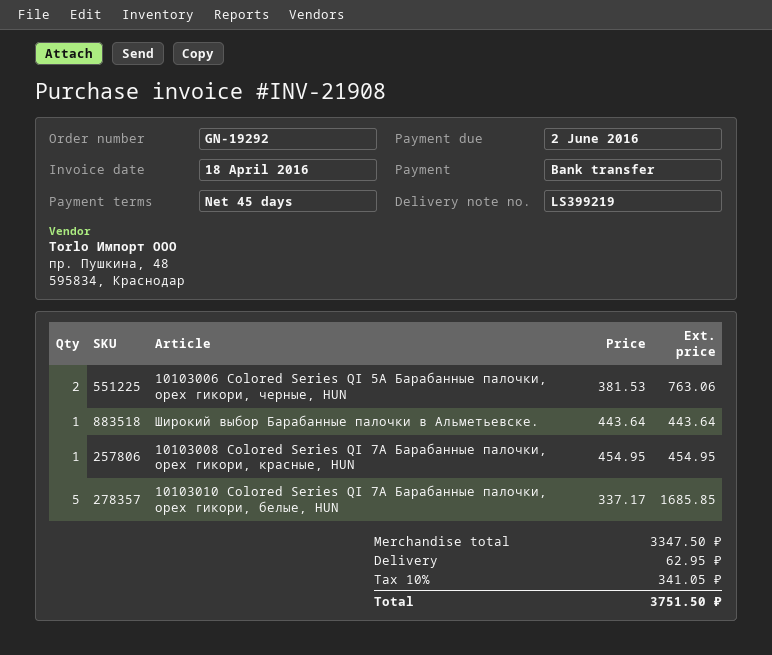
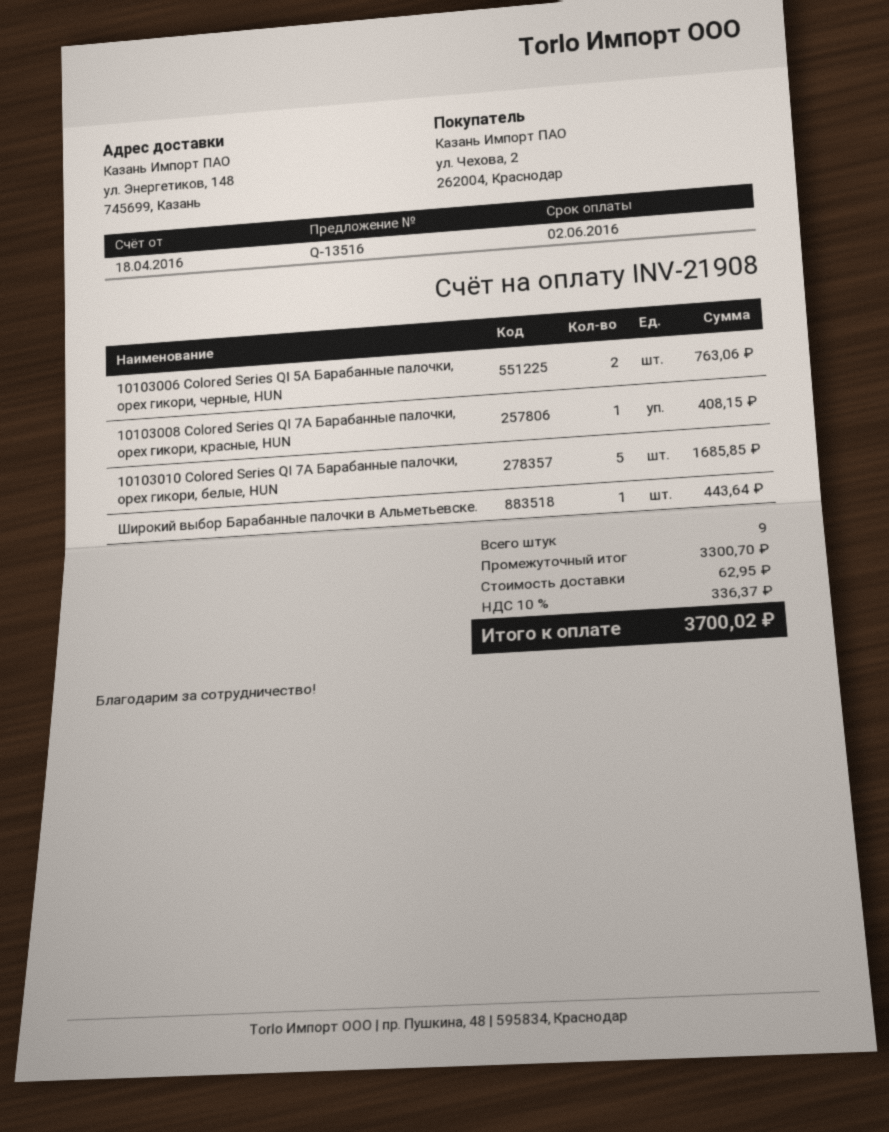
10103008 Colored Series QI 7A Барабанные палочки, орех гикори, красные, HUN: 1 for 454.95 -> 1 for 408.15
subtotal: 3347.50 -> 3300.70
tax: 10% = 341.05 -> 10% = 336.37
total: 3751.50 -> 3700.02

